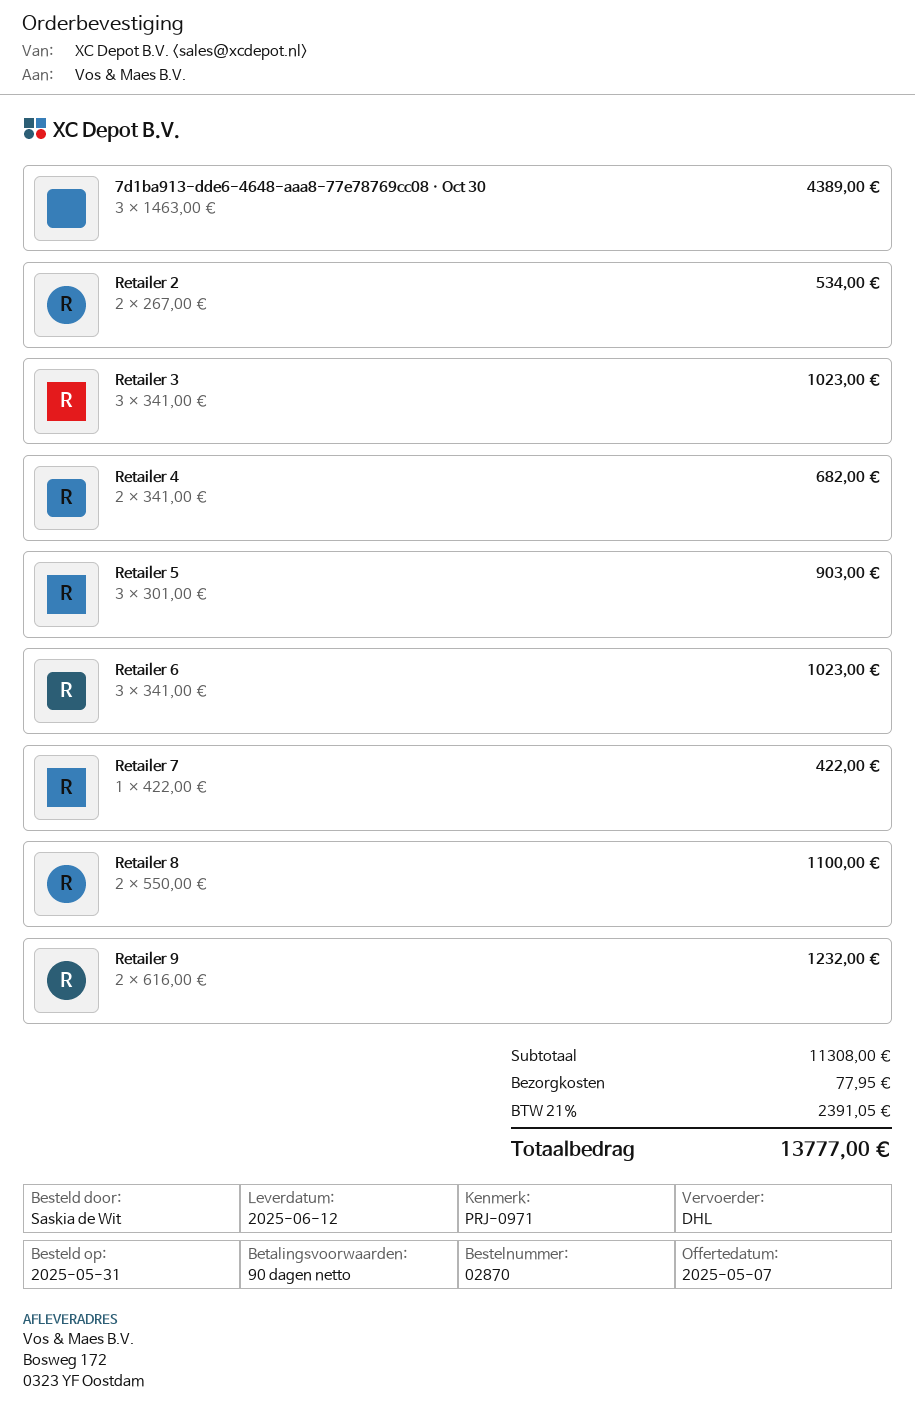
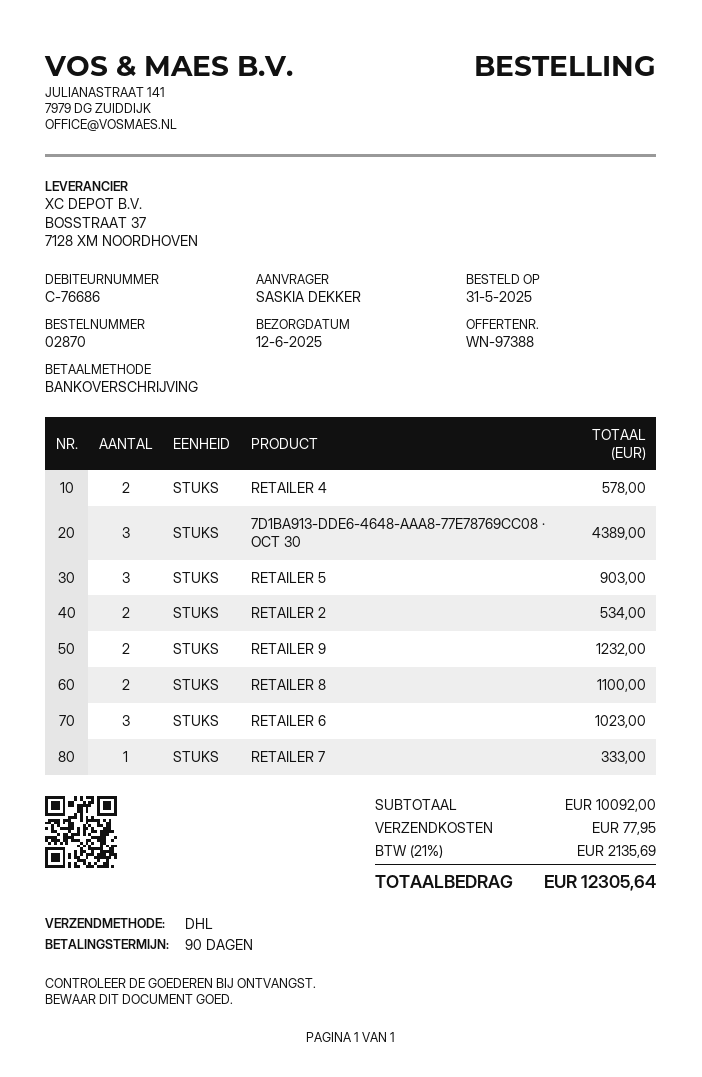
ordered by: Saskia de Wit -> SASKIA DEKKER
Retailer 3: 3 for 1023.00 -> none
Retailer 4: 2 for 682.00 -> 2 for 578.00
Retailer 7: 1 for 422.00 -> 1 for 333.00
subtotal: 11308.00 -> 10092.00
tax: 21% = 2391.05 -> 21% = 2135.69
total: 13777.00 -> 12305.64

